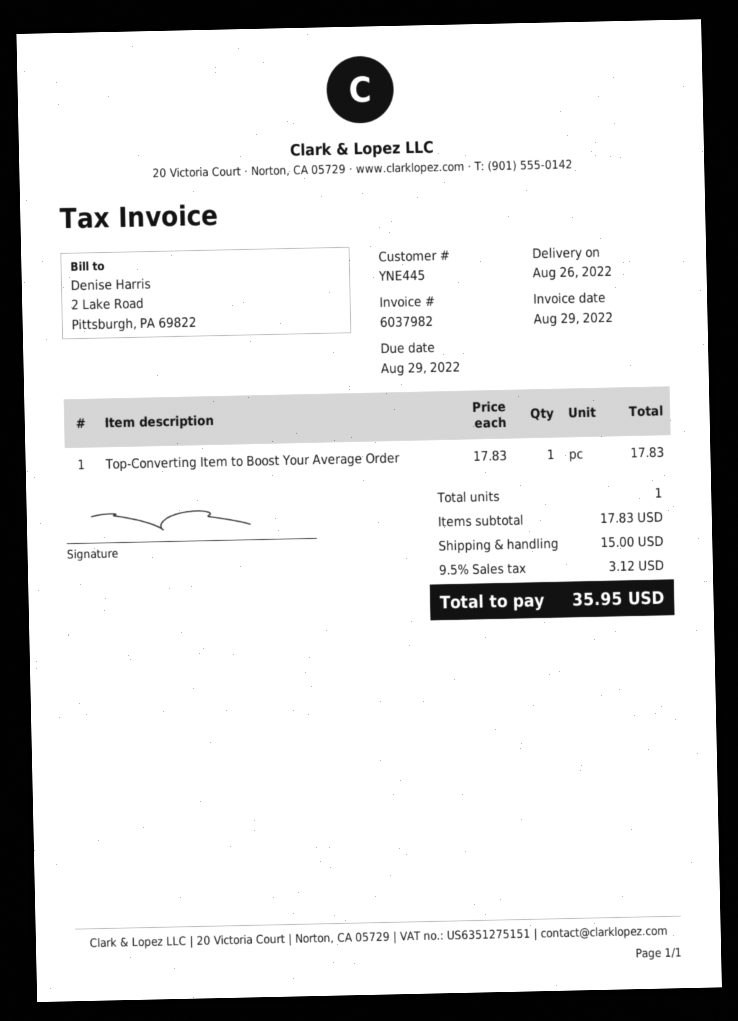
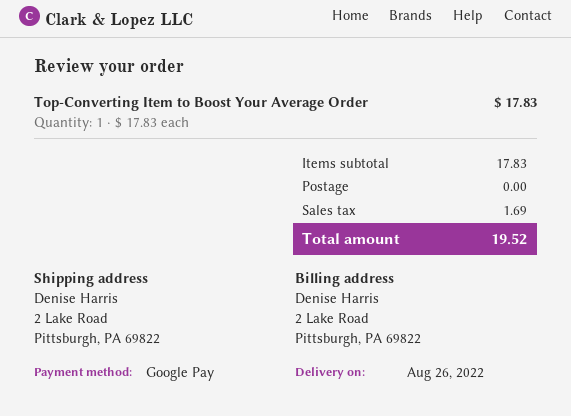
shipping: 15.00 -> 0.00
tax: 3.12 -> 1.69
total: 35.95 -> 19.52

